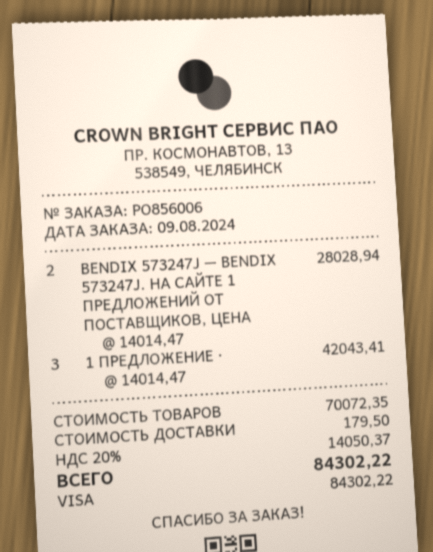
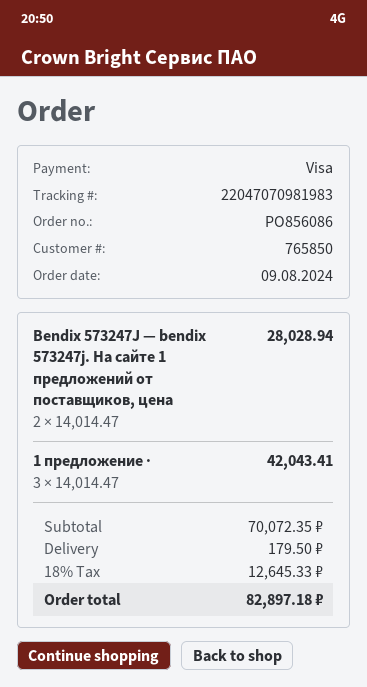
order number: PO856006 -> PO856086
tax: 20% = 14050.37 -> 18% = 12645.33
total: 84302.22 -> 82897.18

